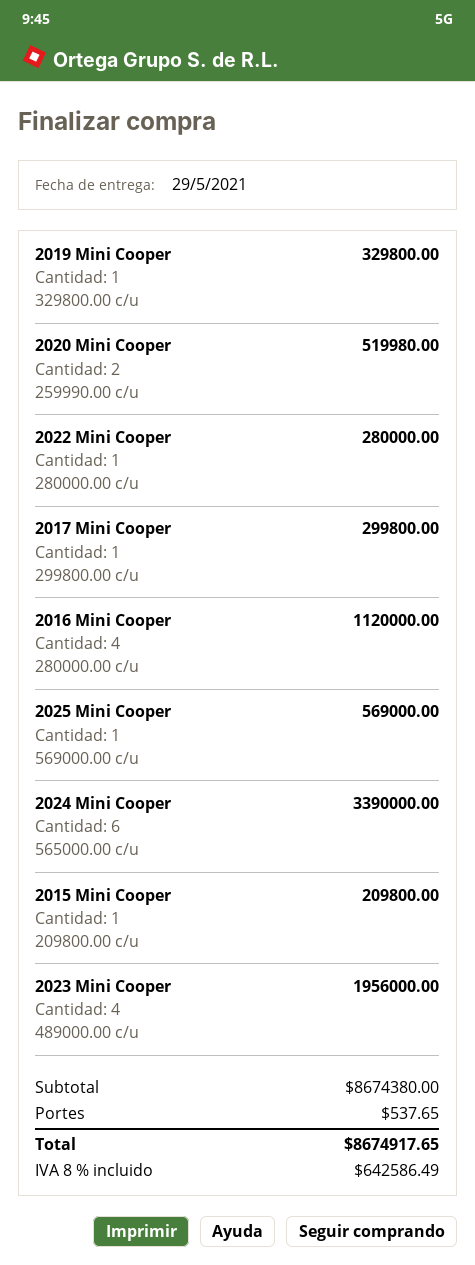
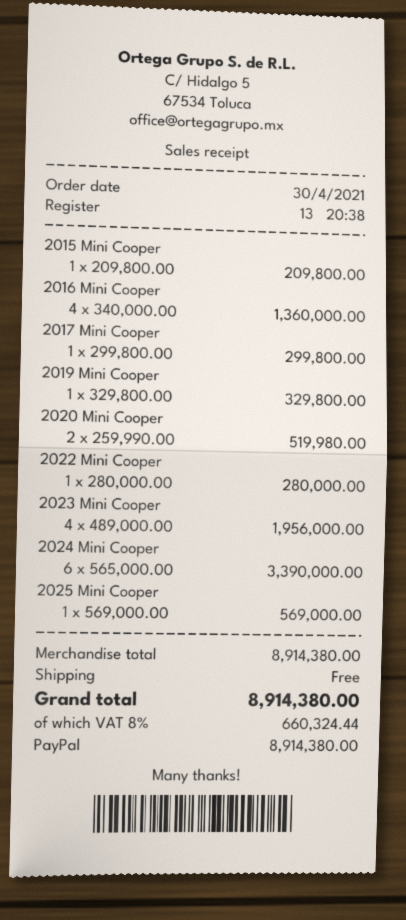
2016 Mini Cooper: 4 x 280000.00 = 1120000.00 -> 4 x 340000.00 = 1360000.00
subtotal: 8674380.00 -> 8914380.00
shipping: 537.65 -> 0.00
tax: 8% = 642586.49 -> 8% = 660324.44
total: 8674917.65 -> 8914380.00

